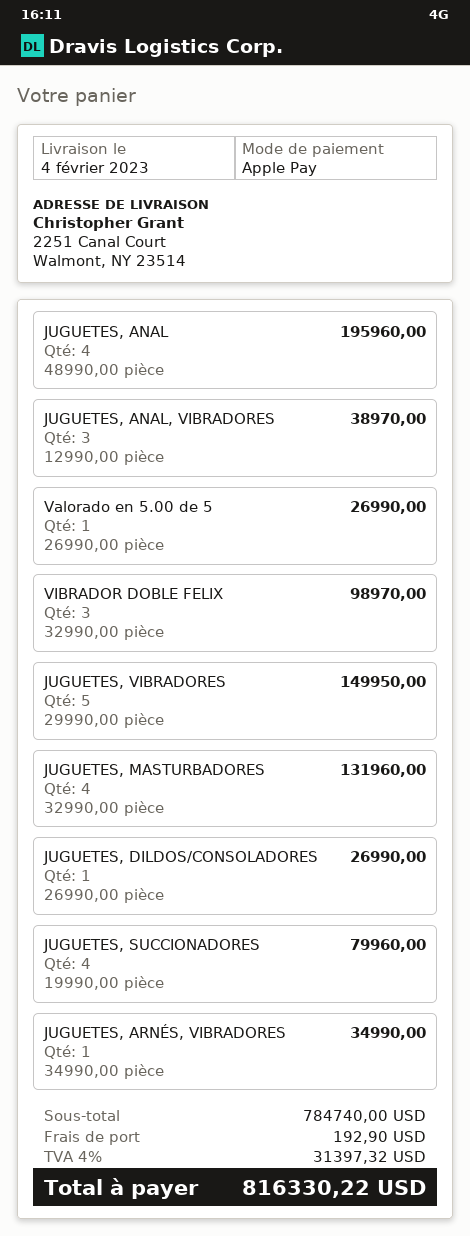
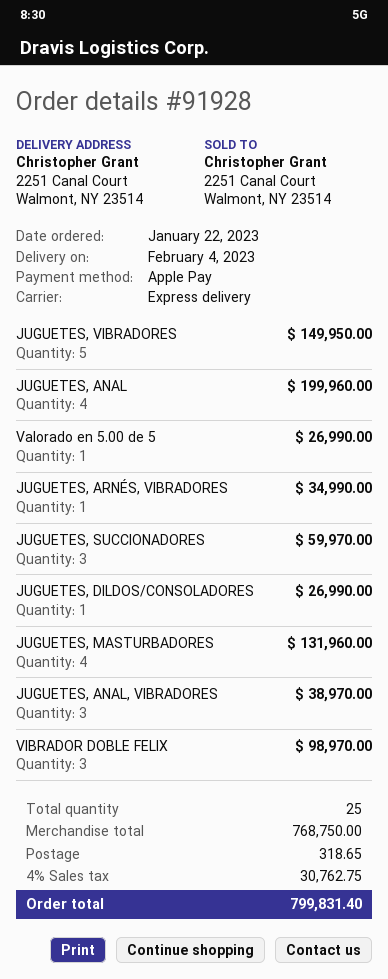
JUGUETES, ANAL: 4 for 195960.00 -> 4 for 199960.00
JUGUETES, SUCCIONADORES: 4 for 79960.00 -> 3 for 59970.00
subtotal: 784740.00 -> 768750.00
shipping: 192.90 -> 318.65
tax: 4% = 31397.32 -> 4% = 30762.75
total: 816330.22 -> 799831.40

